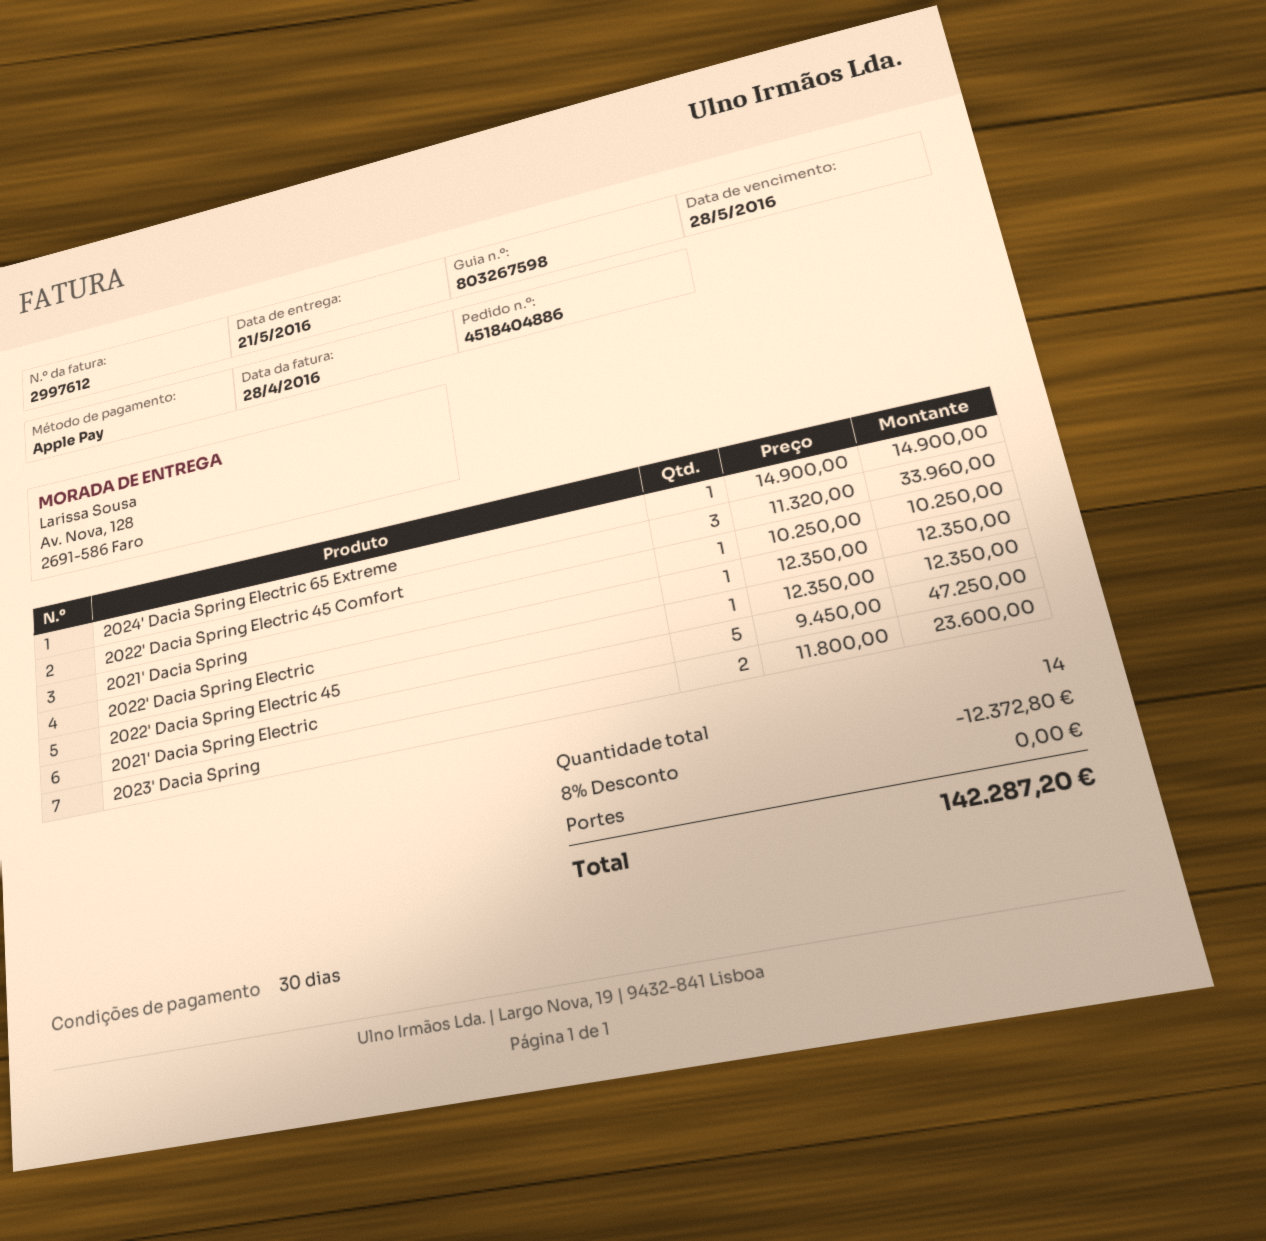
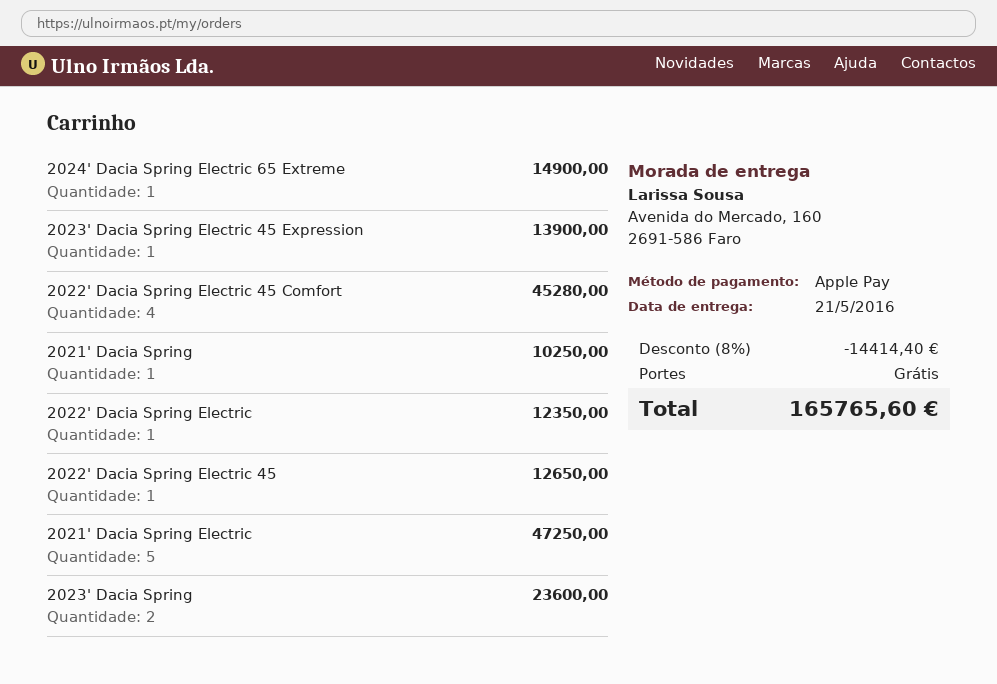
ship to: Av. Nova, 128, 2691-586 Faro -> Avenida do Mercado, 160, 2691-586 Faro
2022' Dacia Spring Electric 45 Comfort: 3 for 33960.00 -> 4 for 45280.00
2022' Dacia Spring Electric 45: 1 for 12350.00 -> 1 for 12650.00
2023' Dacia Spring Electric 45 Expression: none -> 1 for 13900.00
discount: 8% = 12372.80 -> 8% = 14414.40
total: 142287.20 -> 165765.60

